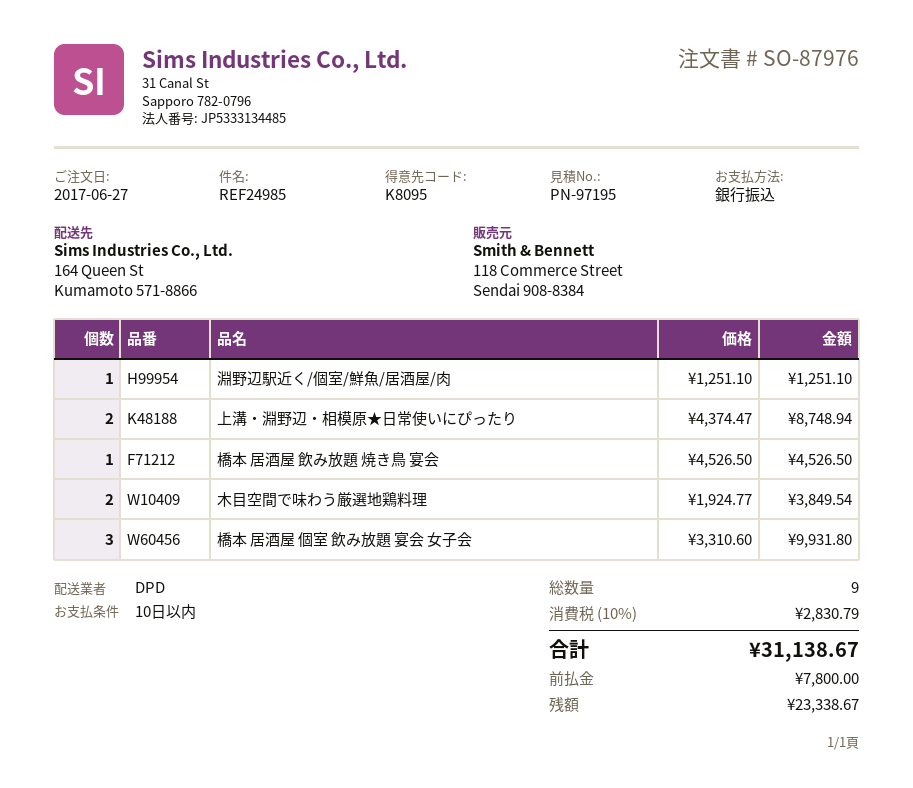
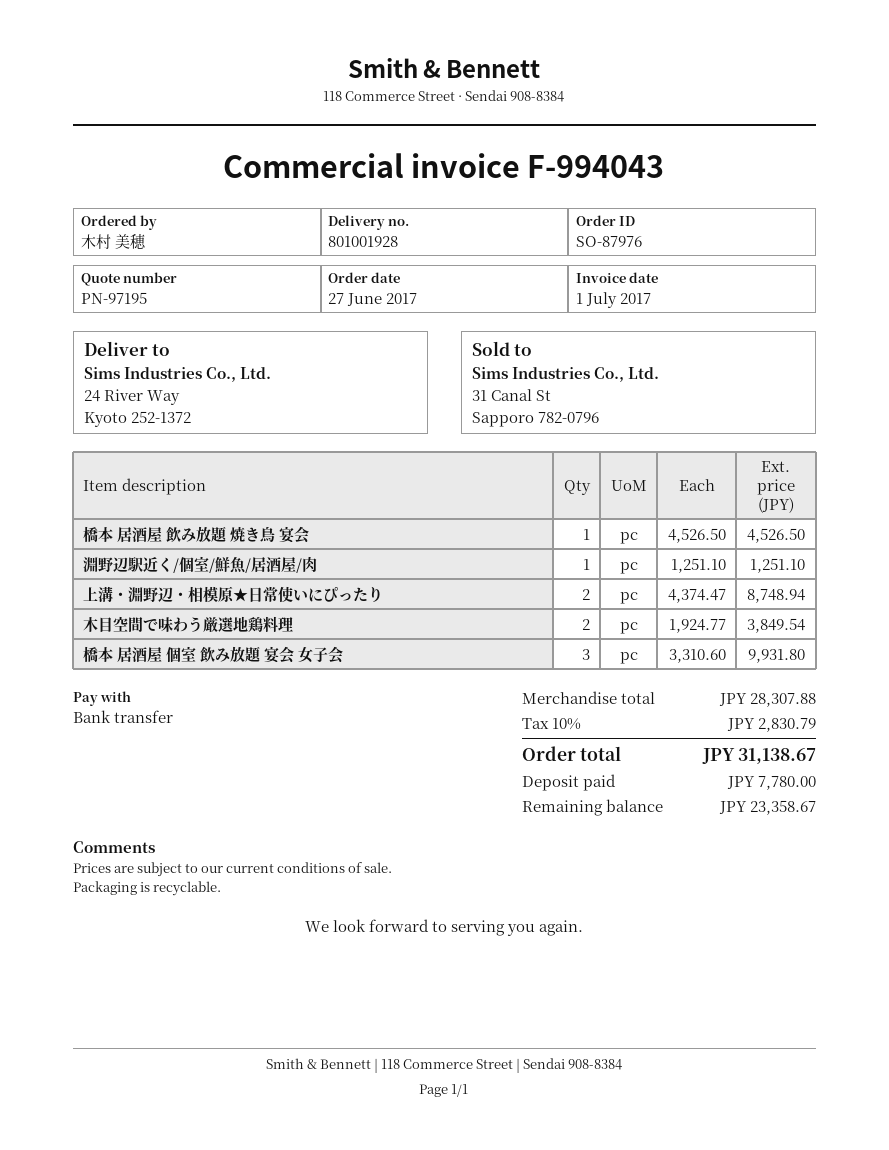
ship to: 164 Queen St, Kumamoto 571-8866 -> 24 River Way, Kyoto 252-1372
deposit: 7800.00 -> 7780.00
balance: 23338.67 -> 23358.67

